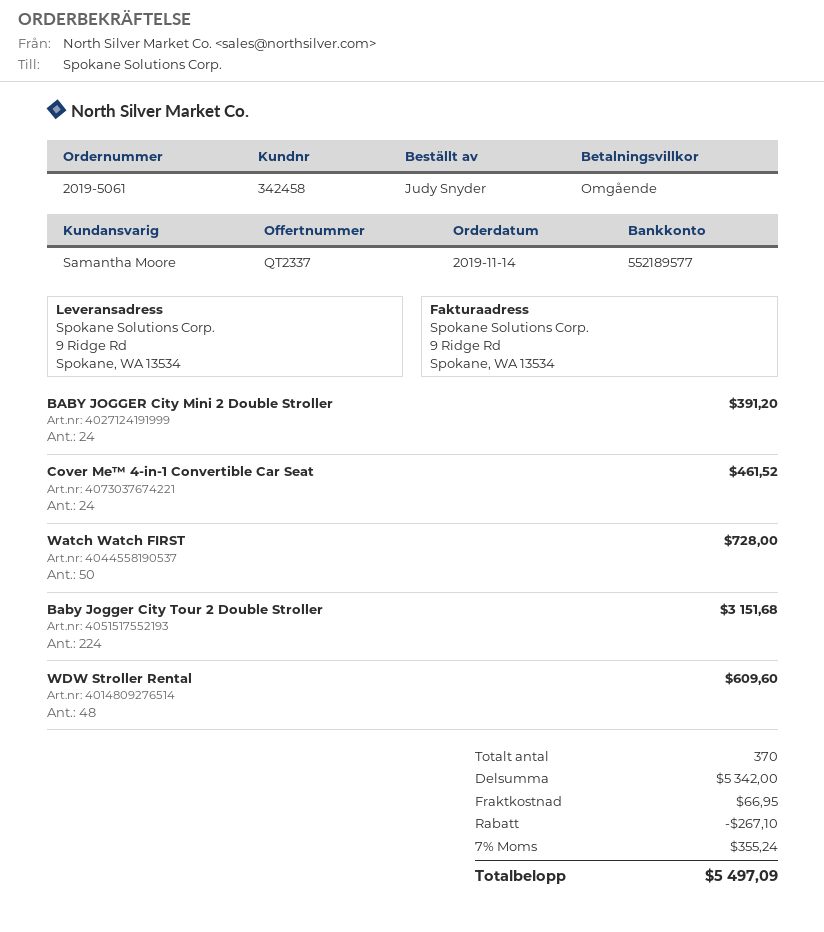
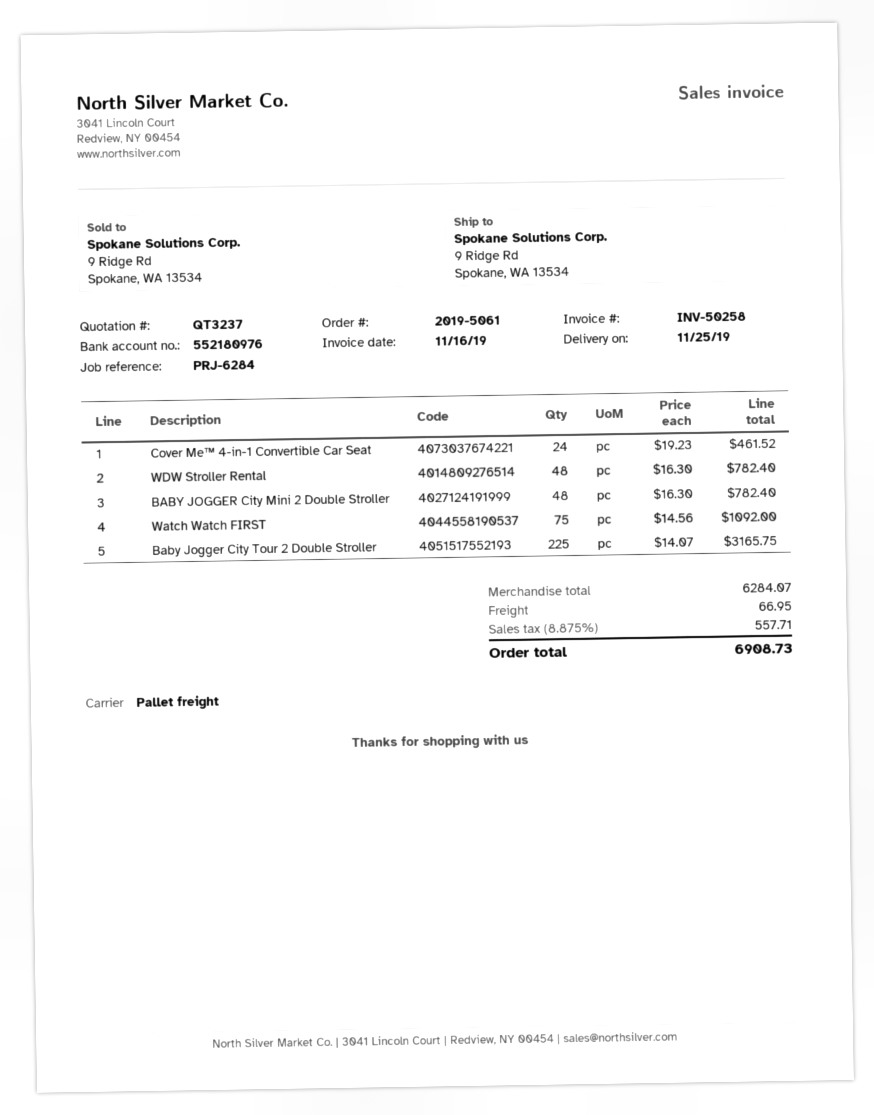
quote number: QT2337 -> QT3237
bank account: 552189577 -> 552180976
BABY JOGGER City Mini 2 Double Stroller: 24 for 391.20 -> 48 for 782.40
Watch Watch FIRST: 50 for 728.00 -> 75 for 1092.00
Baby Jogger City Tour 2 Double Stroller: 224 for 3151.68 -> 225 for 3165.75
WDW Stroller Rental: 48 for 609.60 -> 48 for 782.40
subtotal: 5342.00 -> 6284.07
discount: 267.10 -> none
tax: 7% = 355.24 -> 8.875% = 557.71
total: 5497.09 -> 6908.73

